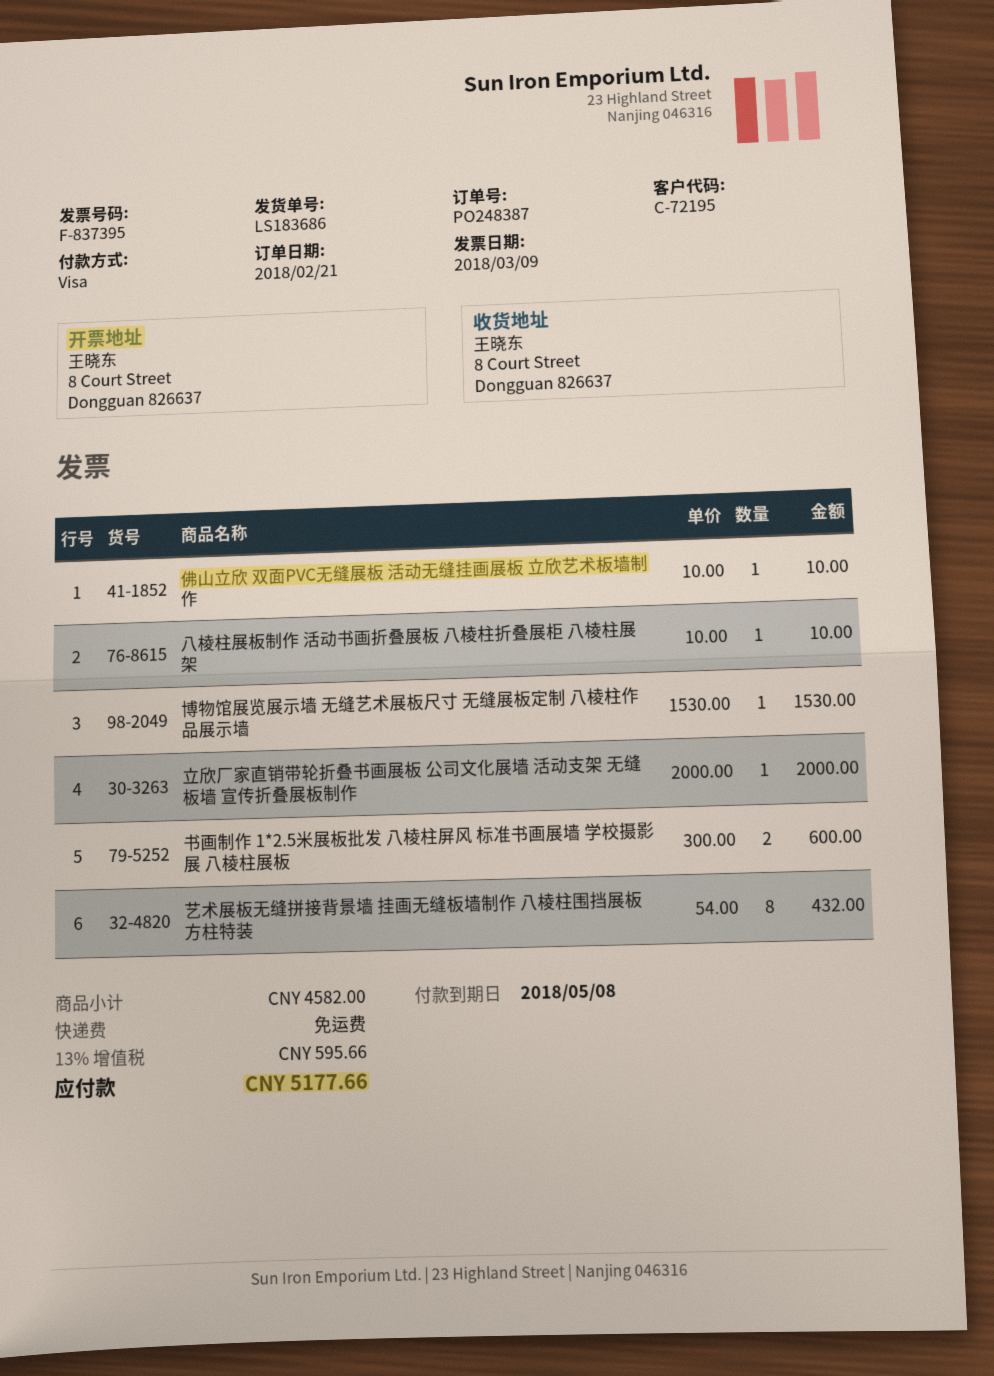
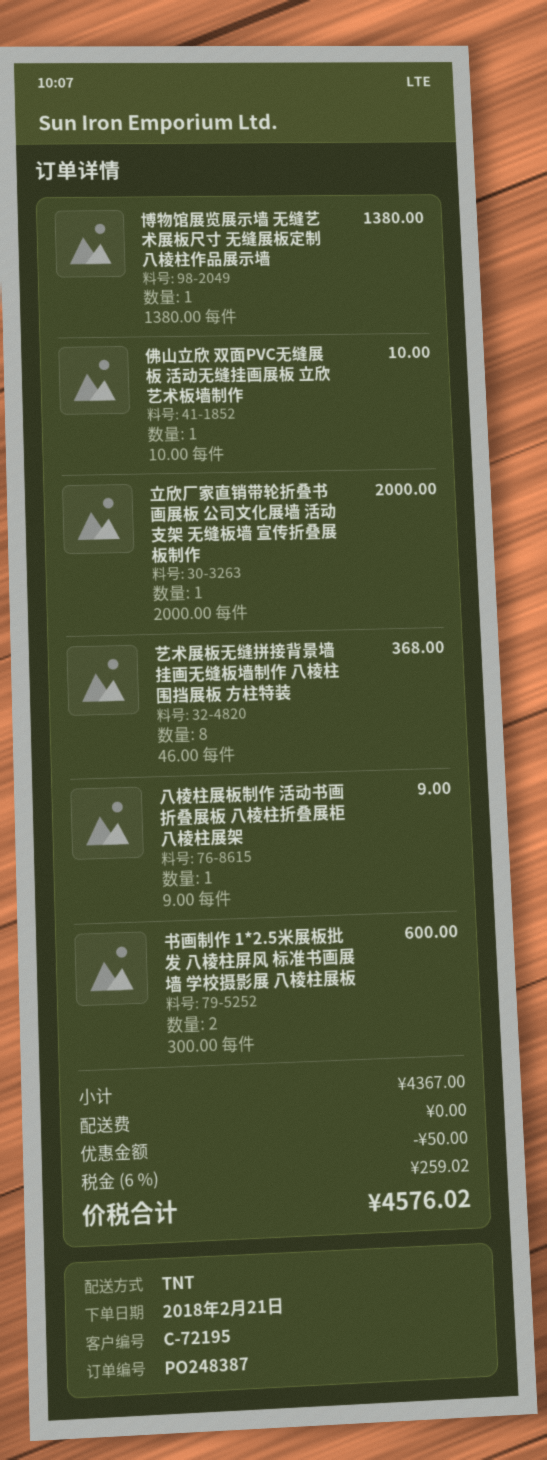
八棱柱展板制作 活动书画折叠展板 八棱柱折叠展柜 八棱柱展架: 1 x 10.00 = 10.00 -> 1 x 9.00 = 9.00
博物馆展览展示墙 无缝艺术展板尺寸 无缝展板定制 八棱柱作品展示墙: 1 x 1530.00 = 1530.00 -> 1 x 1380.00 = 1380.00
艺术展板无缝拼接背景墙 挂画无缝板墙制作 八棱柱围挡展板 方柱特装: 8 x 54.00 = 432.00 -> 8 x 46.00 = 368.00
subtotal: 4582.00 -> 4367.00
discount: none -> 50.00
tax: 13% = 595.66 -> 6% = 259.02
total: 5177.66 -> 4576.02

